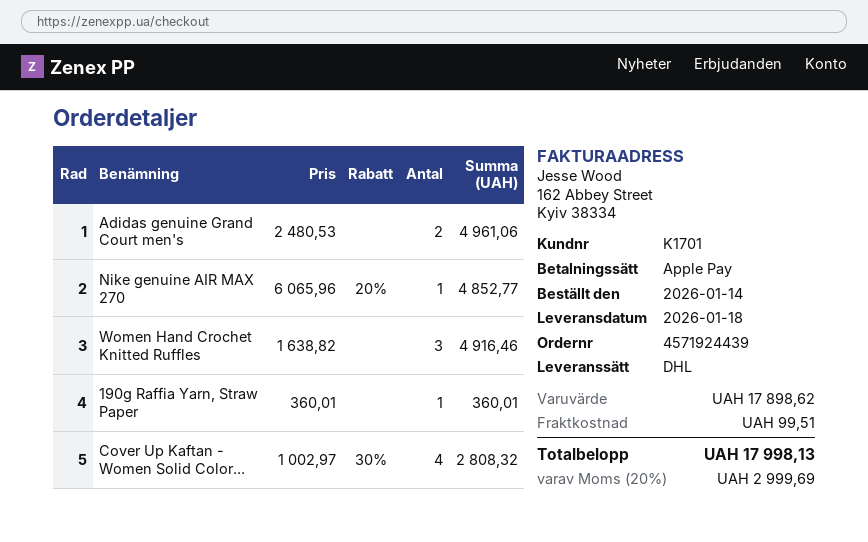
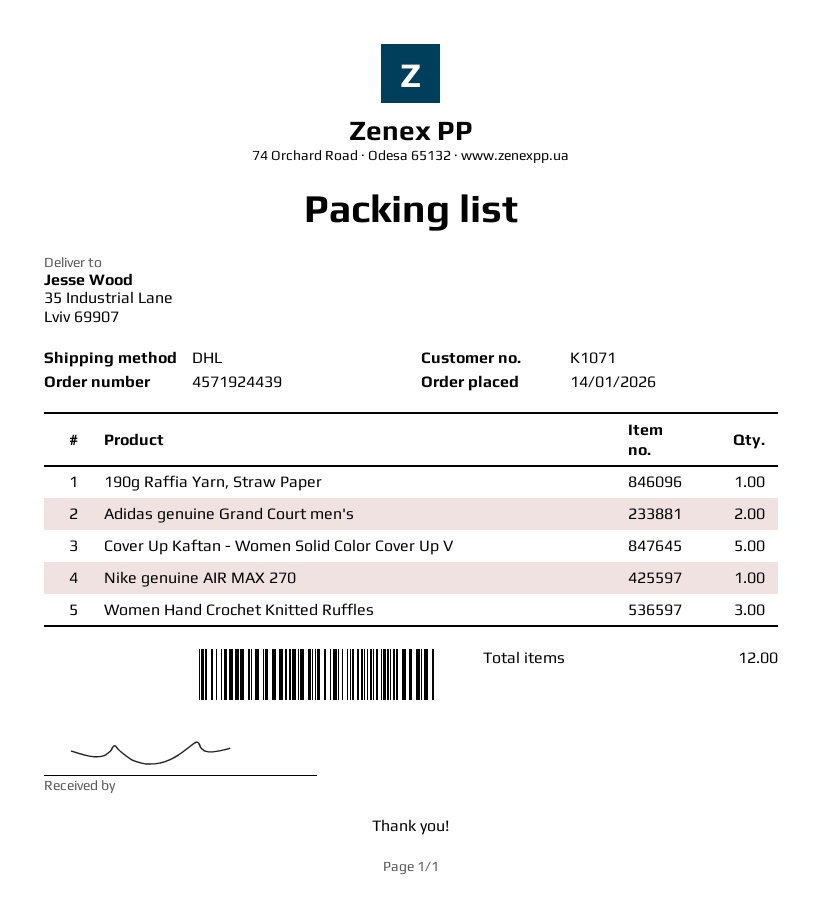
customer number: K1701 -> K1071
Cover Up Kaftan - Women Solid Color...: 4 -> 5

